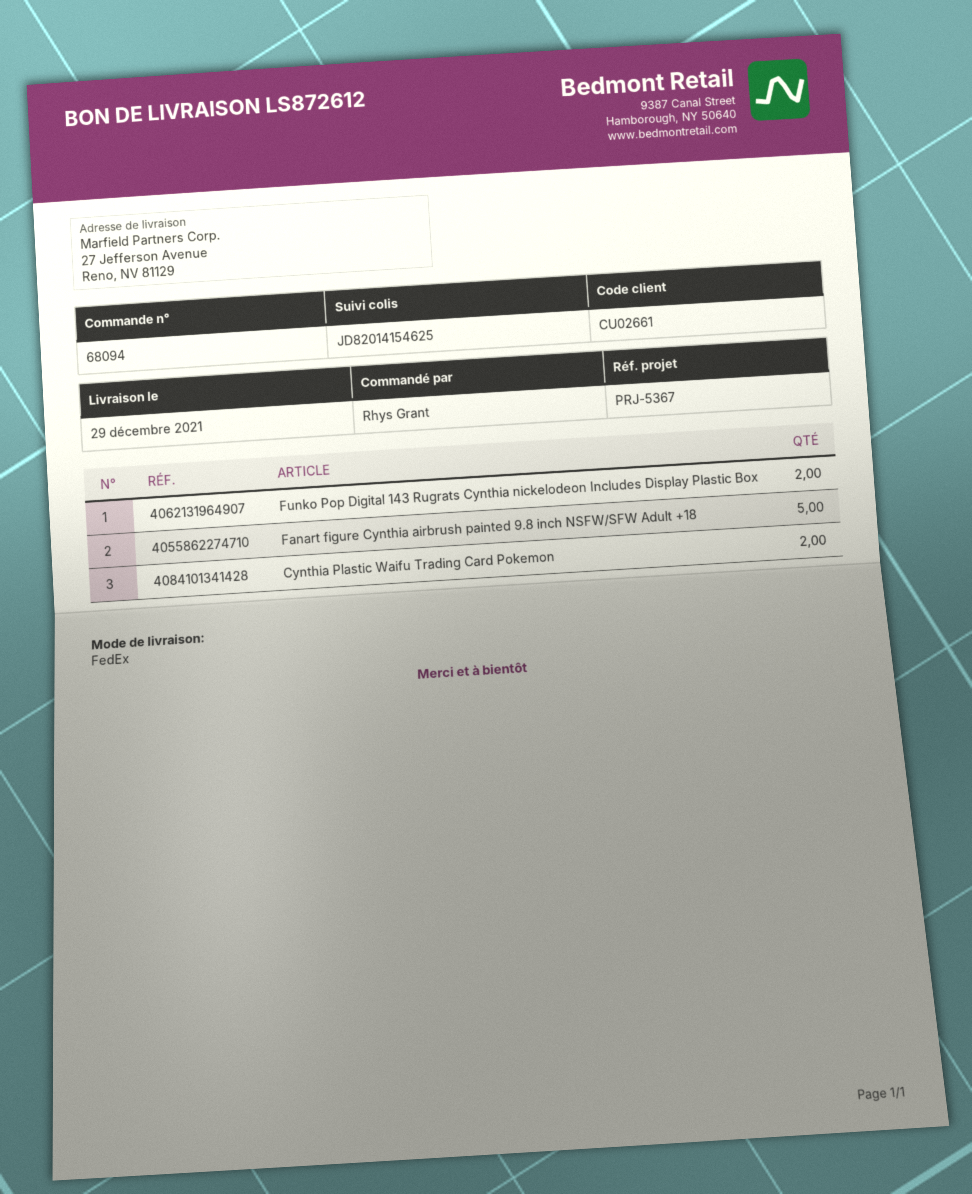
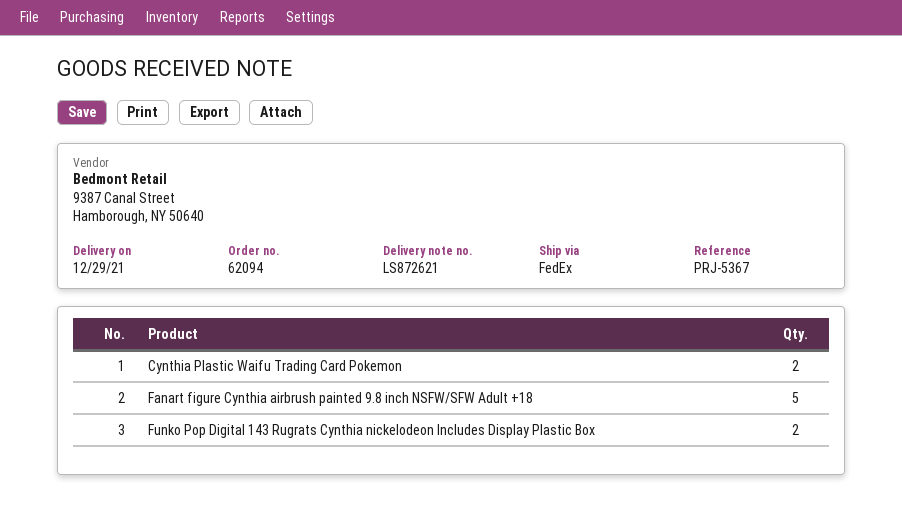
order number: 68094 -> 62094
delivery note number: LS872612 -> LS872621

